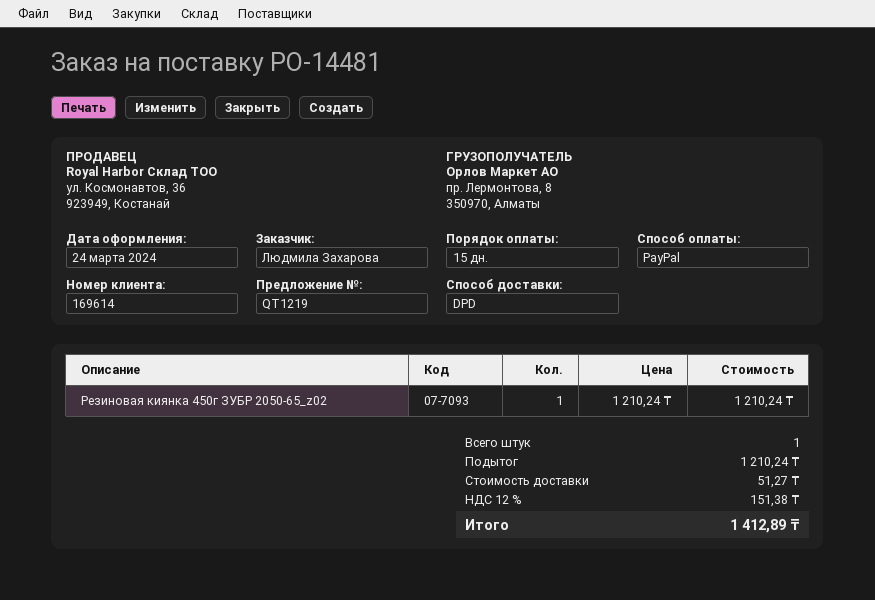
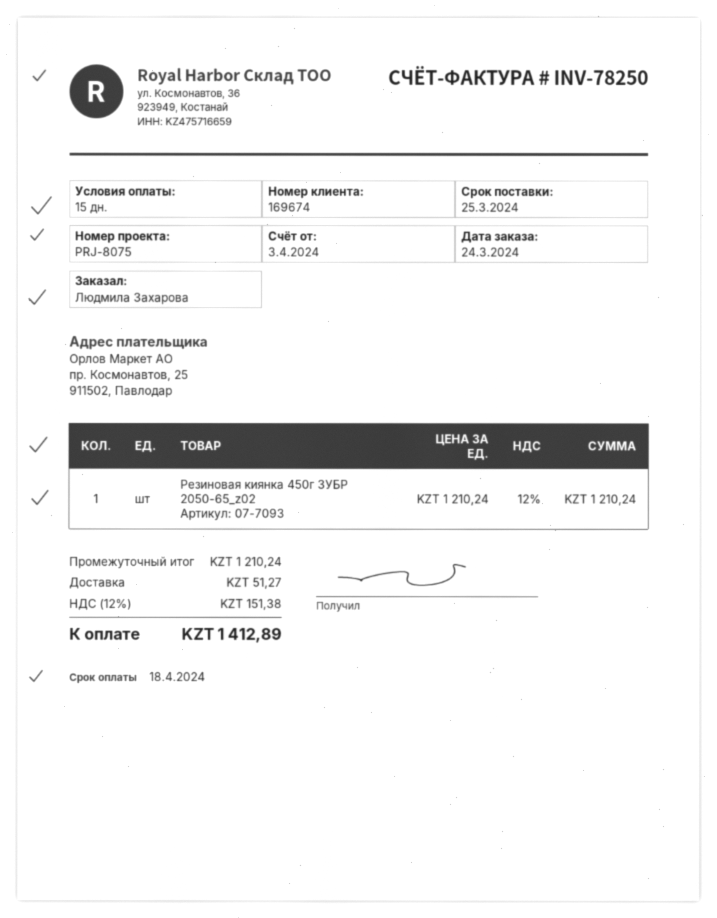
customer number: 169614 -> 169674

